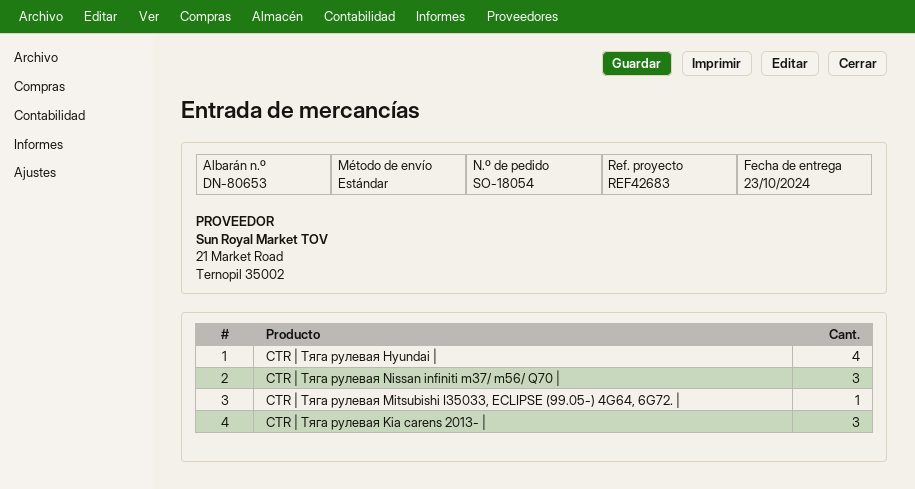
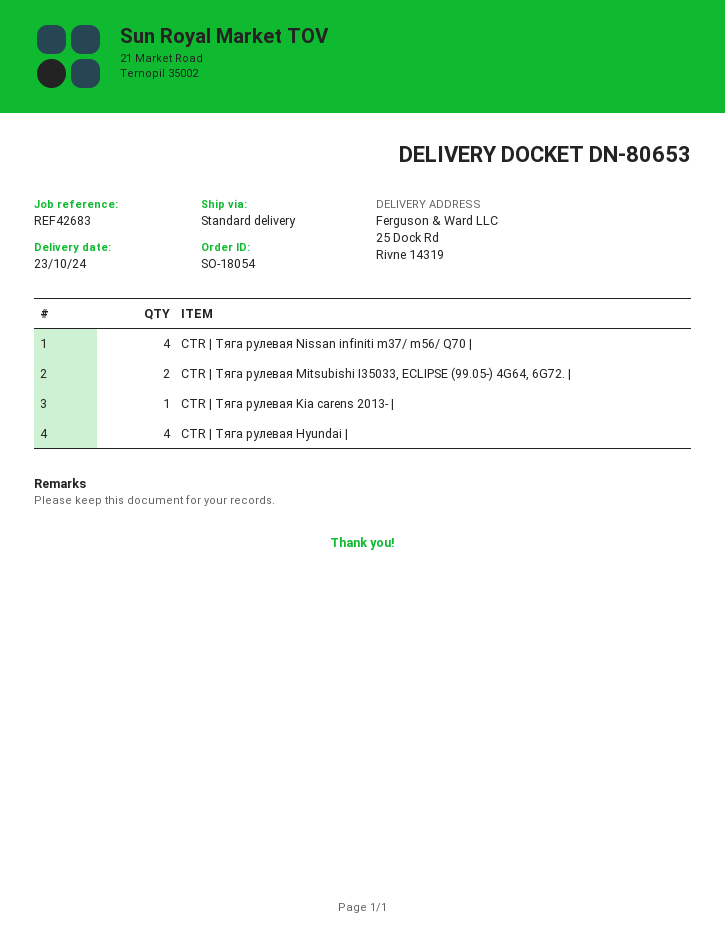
CTR | Тяга рулевая Nissan infiniti m37/ m56/ Q70 |: 3 -> 4
CTR | Тяга рулевая Mitsubishi I35033, ECLIPSE (99.05-) 4G64, 6G72. |: 1 -> 2
CTR | Тяга рулевая Kia carens 2013- |: 3 -> 1

